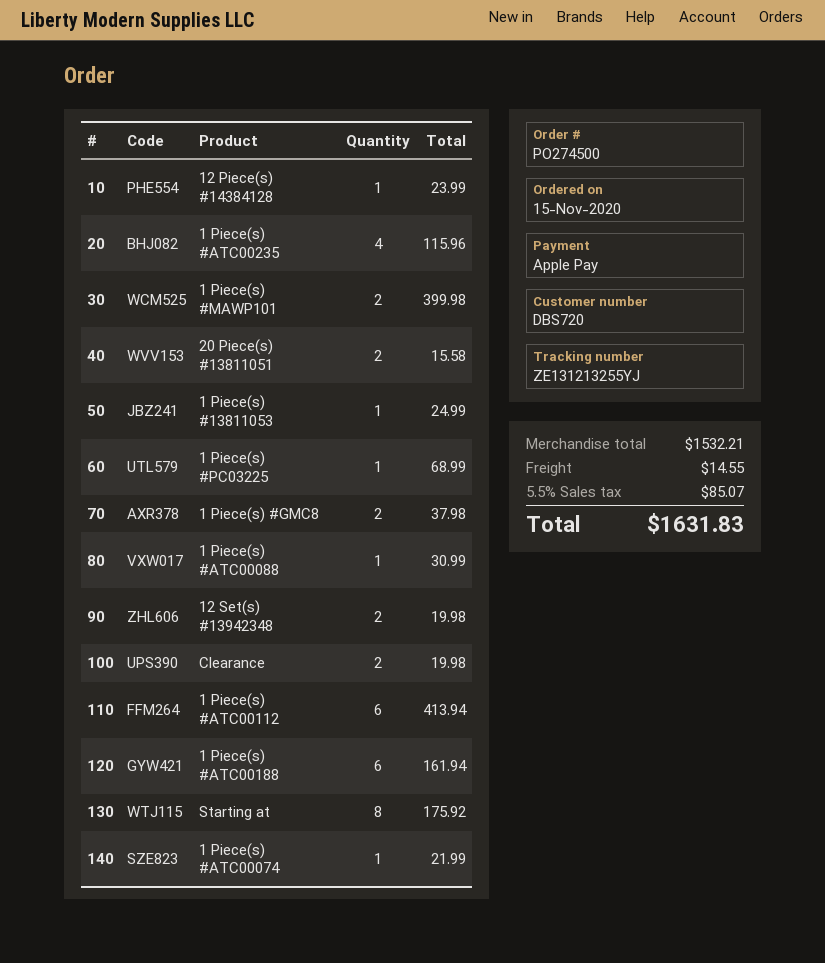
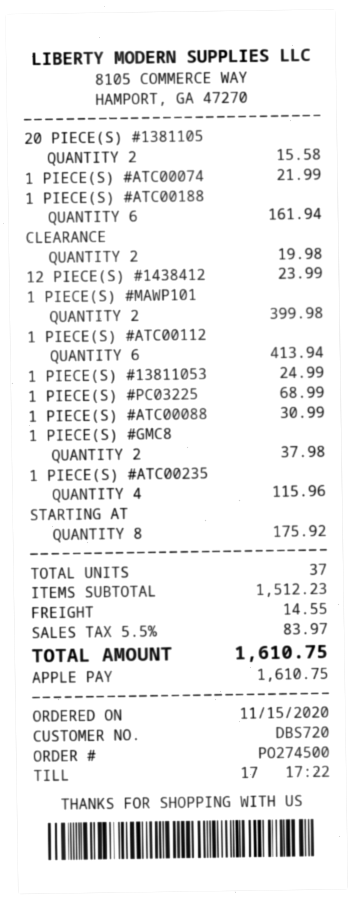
12 Set(s) #13942348: 2 for 19.98 -> none
subtotal: 1532.21 -> 1512.23
tax: 5.5% = 85.07 -> 5.5% = 83.97
total: 1631.83 -> 1610.75

